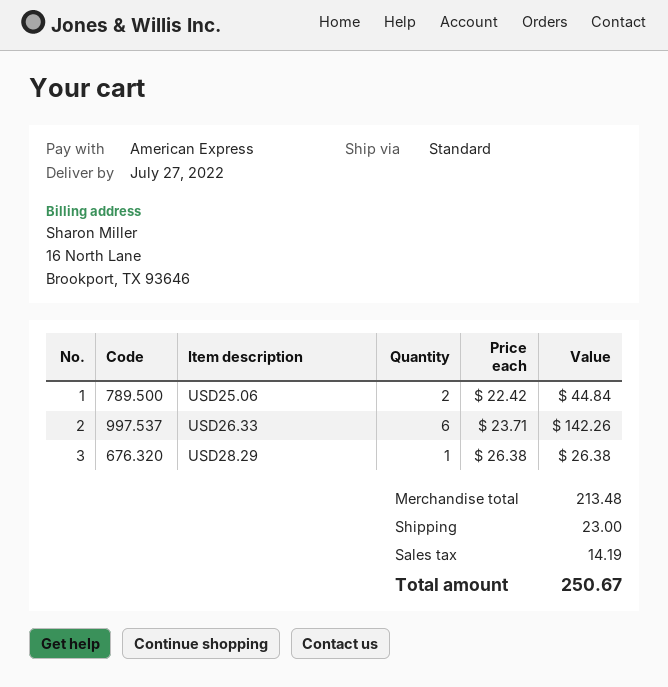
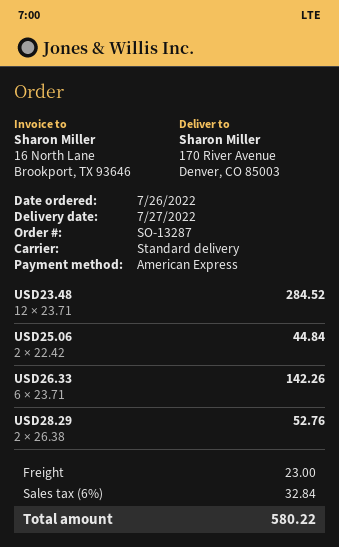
USD28.29: 1 x 26.38 = 26.38 -> 2 x 26.38 = 52.76
USD23.48: none -> 12 x 23.71 = 284.52
tax: 14.19 -> 32.84
total: 250.67 -> 580.22

